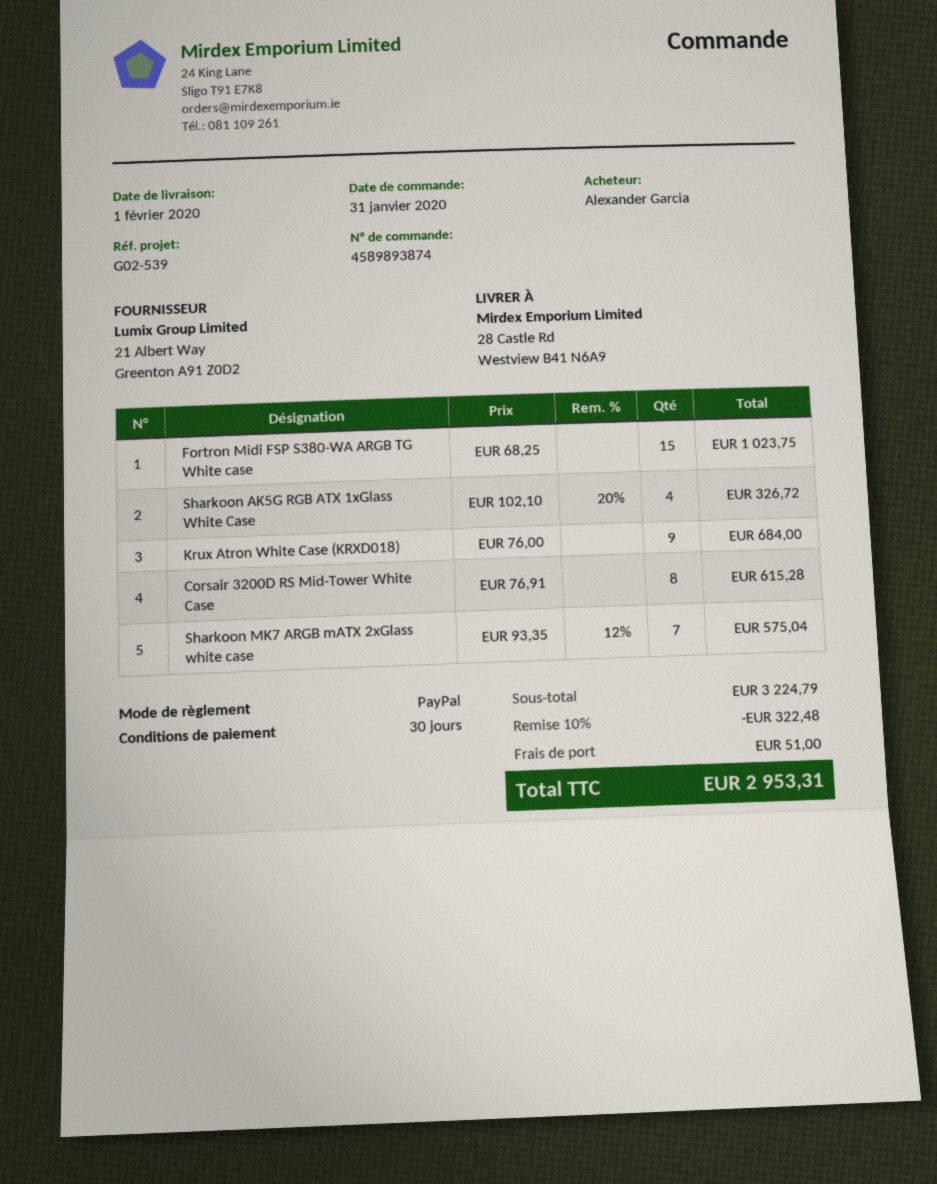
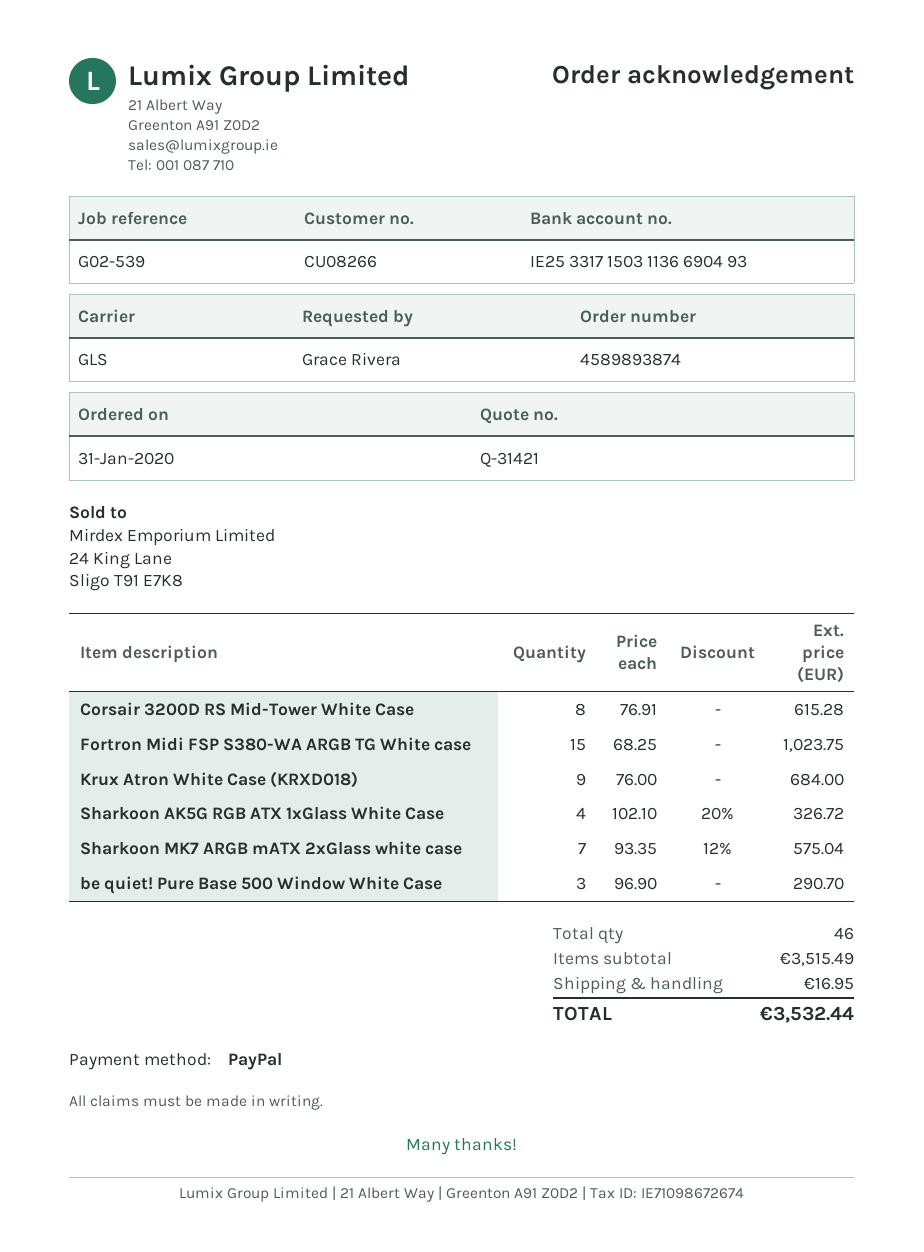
ordered by: Alexander Garcia -> Grace Rivera
be quiet! Pure Base 500 Window White Case: none -> 3 x 96.90 = 290.70
subtotal: 3224.79 -> 3515.49
discount: 10% = 322.48 -> none
shipping: 51.00 -> 16.95
total: 2953.31 -> 3532.44

